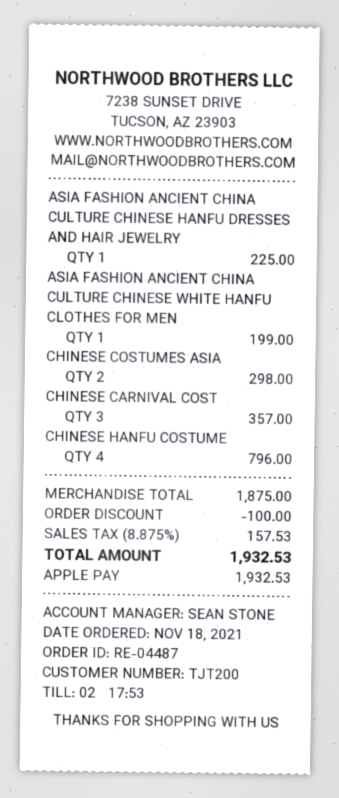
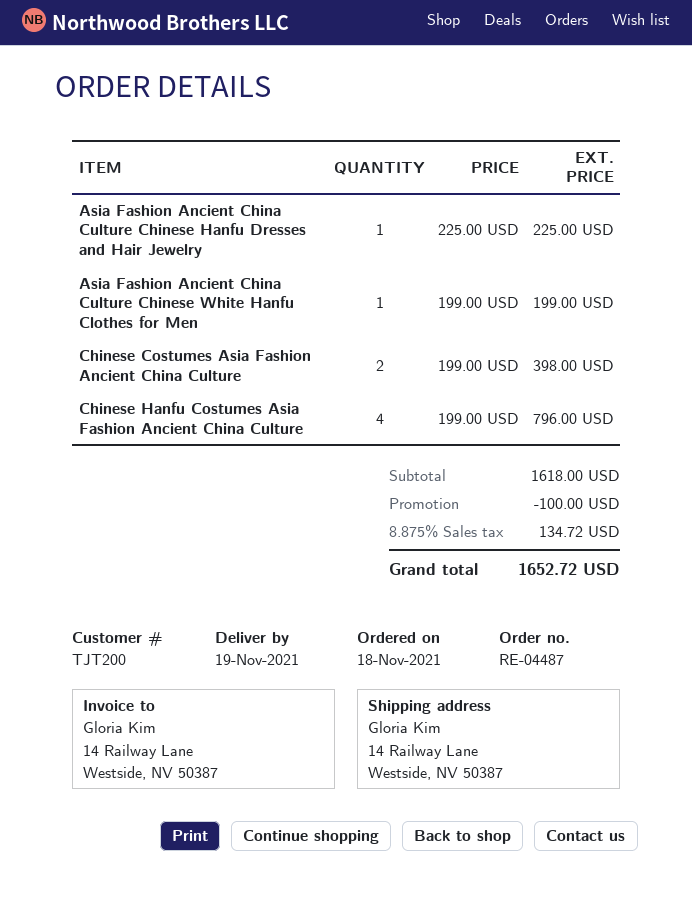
CHINESE COSTUMES ASIA: 2 for 298.00 -> 2 for 398.00
CHINESE CARNIVAL COST: 3 for 357.00 -> none
subtotal: 1875.00 -> 1618.00
tax: 8.875% = 157.53 -> 8.875% = 134.72
total: 1932.53 -> 1652.72

